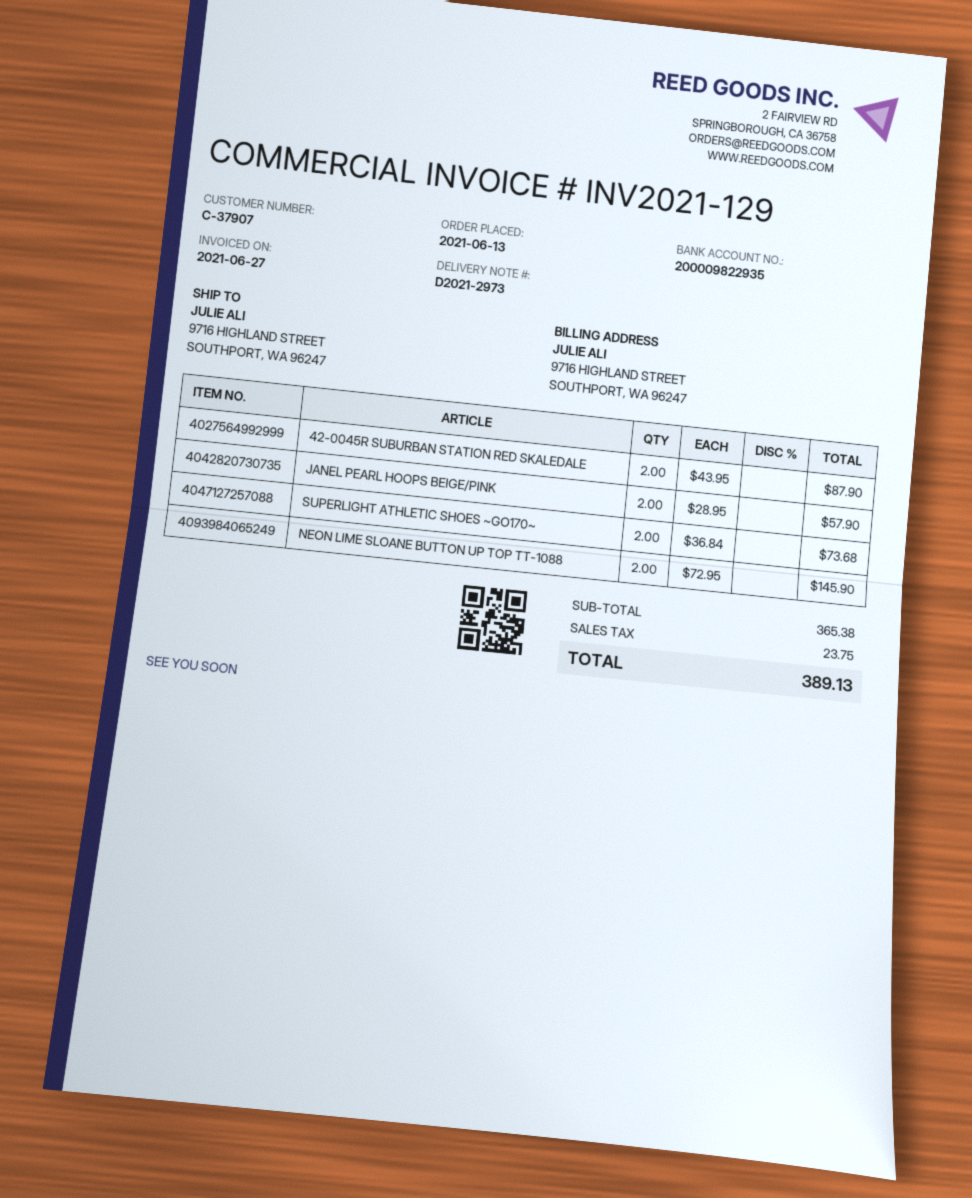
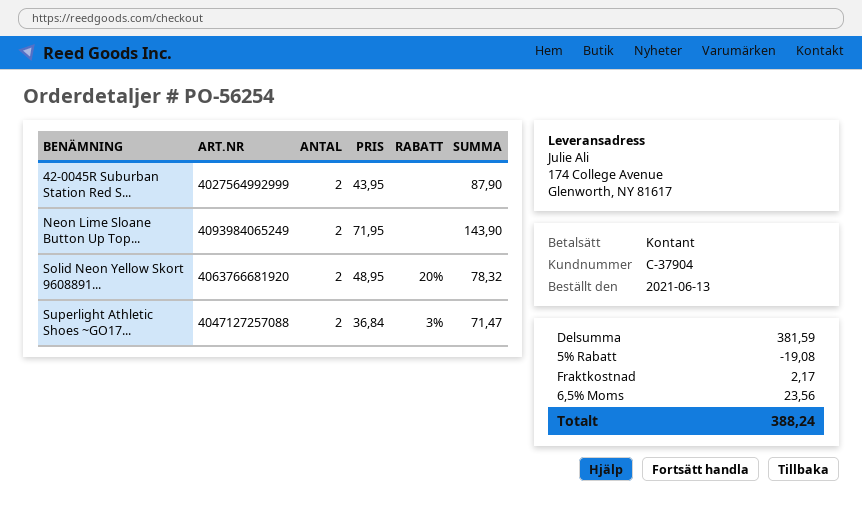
customer number: C-37907 -> C-37904
ship to: 9716 HIGHLAND STREET, SOUTHPORT, WA 96247 -> 174 College Avenue, Glenworth, NY 81617
JANEL PEARL HOOPS BEIGE/PINK: 2 x 28.95 = 57.90 -> none
SUPERLIGHT ATHLETIC SHOES ~GO170~: 2 x 36.84 = 73.68 -> 2 x 36.84 - 3% = 71.47
NEON LIME SLOANE BUTTON UP TOP TT-1088: 2 x 72.95 = 145.90 -> 2 x 71.95 = 143.90
Solid Neon Yellow Skort 9608891...: none -> 2 x 48.95 - 20% = 78.32
subtotal: 365.38 -> 381.59
discount: none -> 5% = 19.08
shipping: none -> 2.17
tax: 23.75 -> 23.56
total: 389.13 -> 388.24

